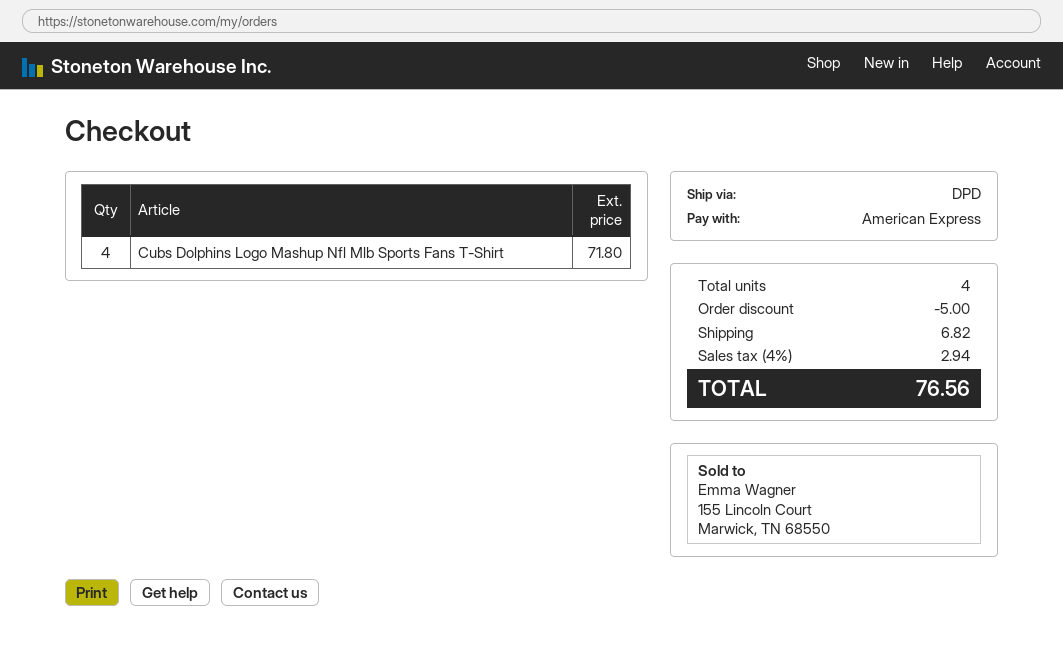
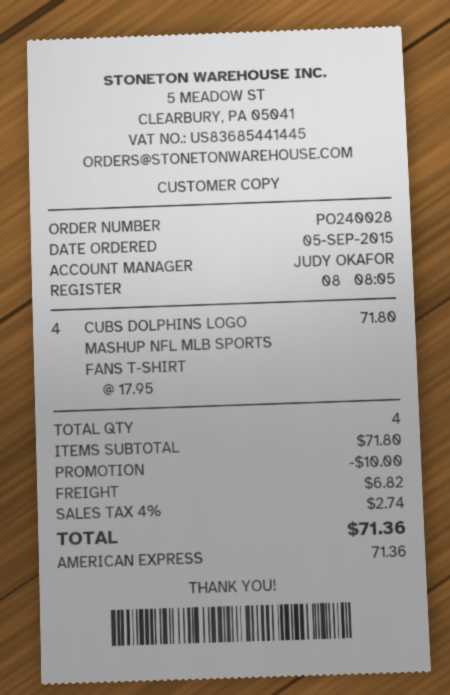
discount: 5.00 -> 10.00
tax: 4% = 2.94 -> 4% = 2.74
total: 76.56 -> 71.36

